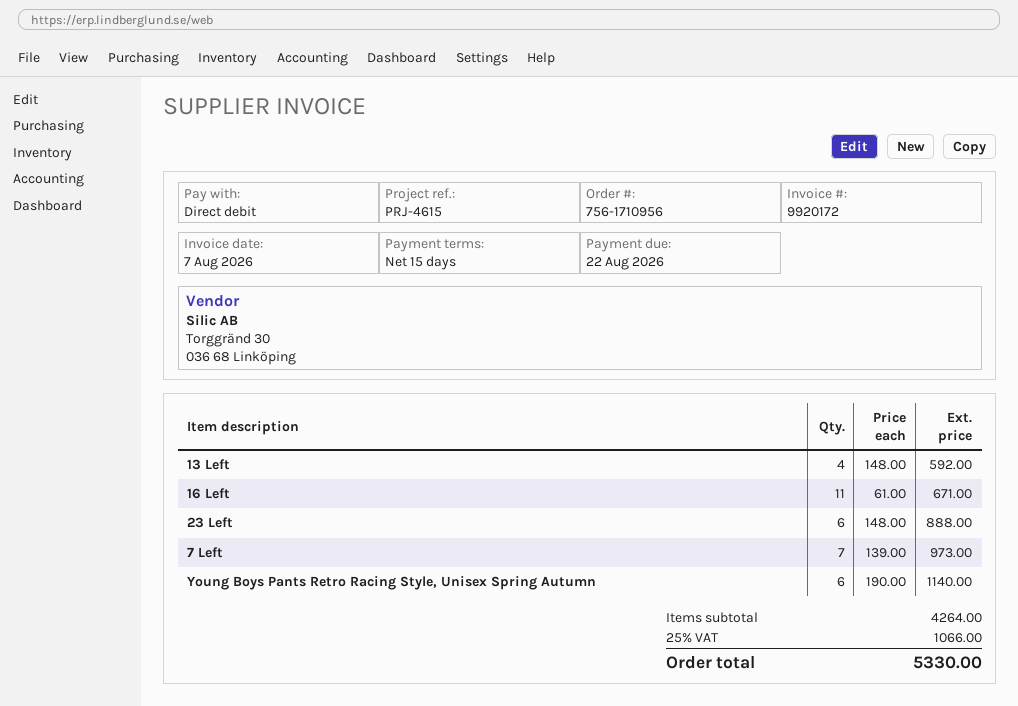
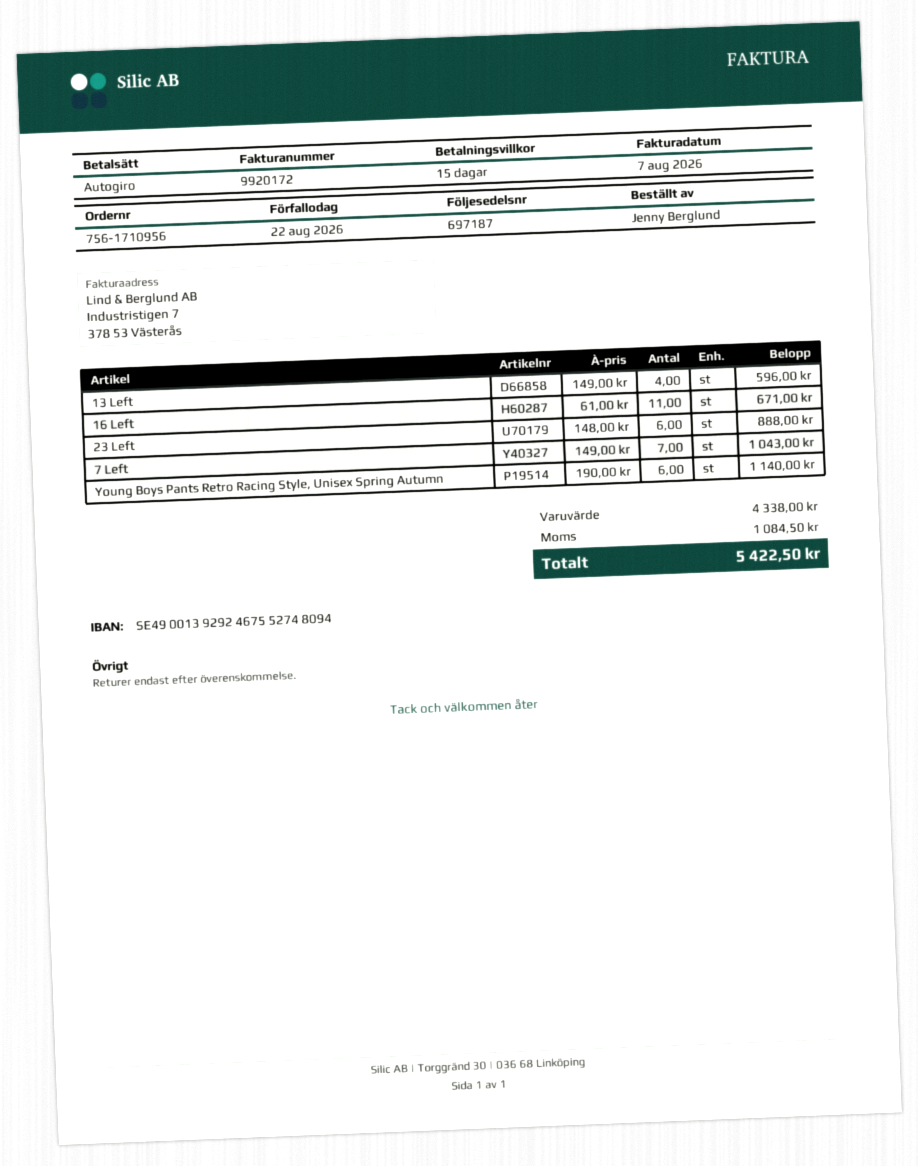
13 Left: 4 x 148.00 = 592.00 -> 4 x 149.00 = 596.00
7 Left: 7 x 139.00 = 973.00 -> 7 x 149.00 = 1043.00
subtotal: 4264.00 -> 4338.00
tax: 1066.00 -> 1084.50
total: 5330.00 -> 5422.50

